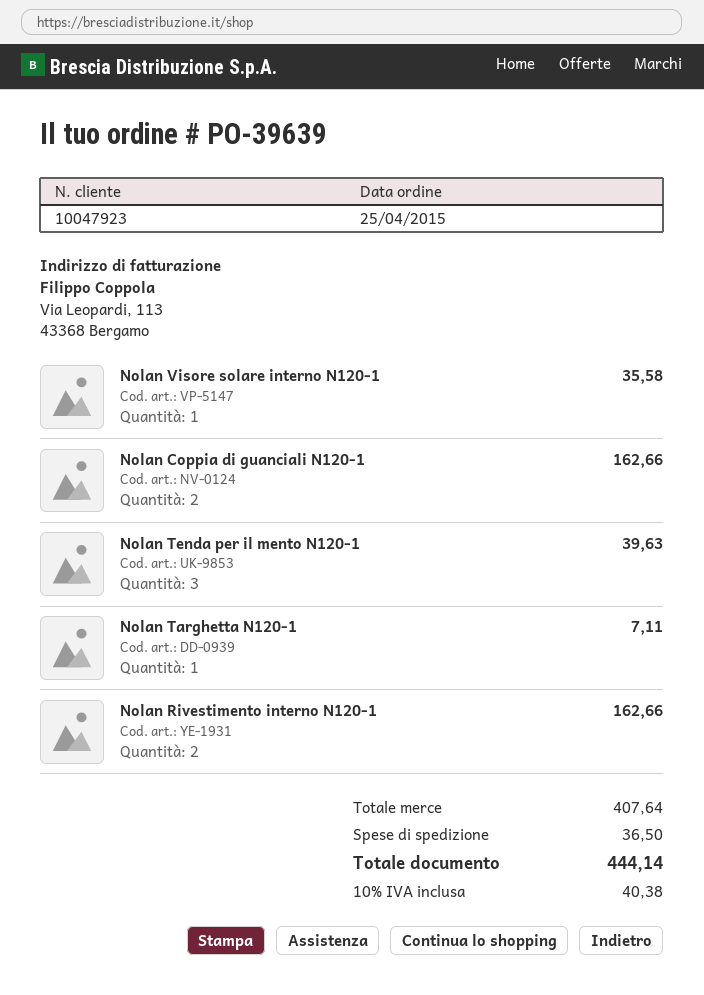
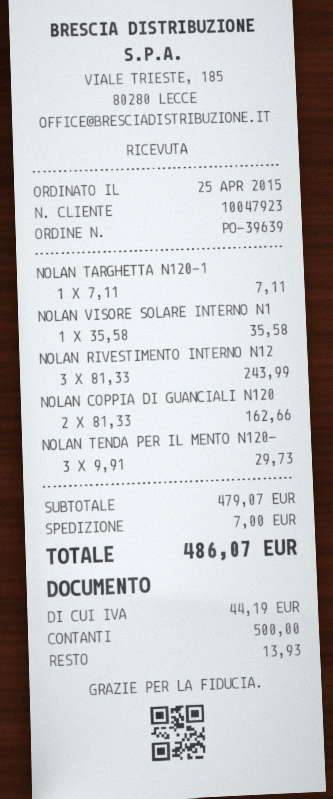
Nolan Tenda per il mento N120-1: 3 for 39.63 -> 3 for 29.73
Nolan Rivestimento interno N120-1: 2 for 162.66 -> 3 for 243.99
subtotal: 407.64 -> 479.07
shipping: 36.50 -> 7.00
tax: 40.38 -> 44.19
total: 444.14 -> 486.07

